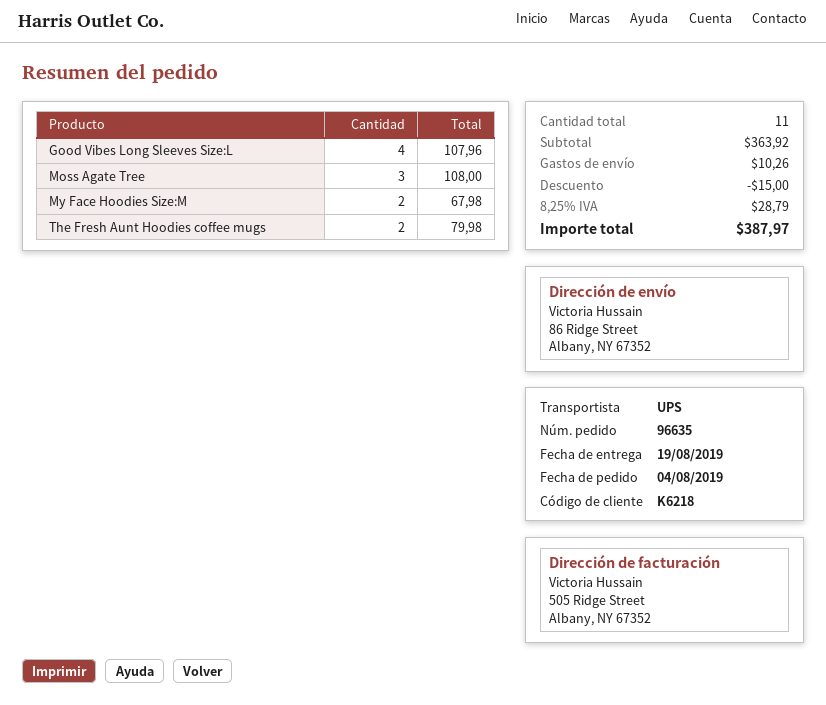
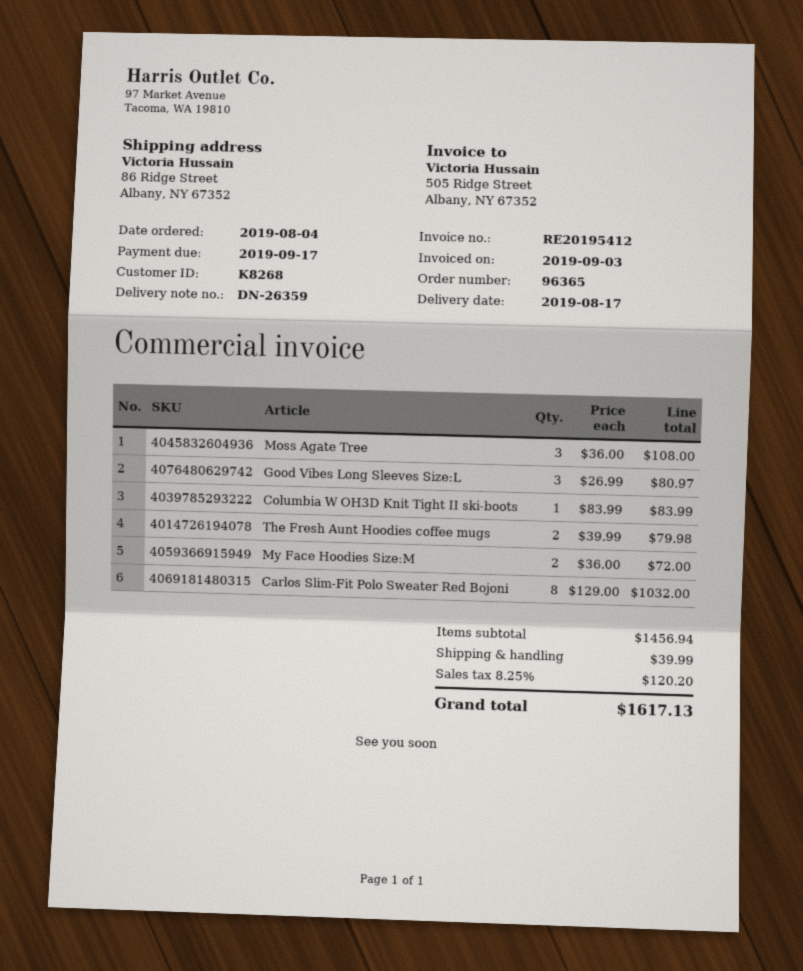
order number: 96635 -> 96365
delivery date: 2019-08-19 -> 2019-08-17
customer number: K6218 -> K8268
Good Vibes Long Sleeves Size:L: 4 for 107.96 -> 3 for 80.97
My Face Hoodies Size:M: 2 for 67.98 -> 2 for 72.00
Columbia W OH3D Knit Tight II ski-boots: none -> 1 for 83.99
Carlos Slim-Fit Polo Sweater Red Bojoni: none -> 8 for 1032.00
subtotal: 363.92 -> 1456.94
discount: 15.00 -> none
shipping: 10.26 -> 39.99
tax: 8.25% = 28.79 -> 8.25% = 120.20
total: 387.97 -> 1617.13

